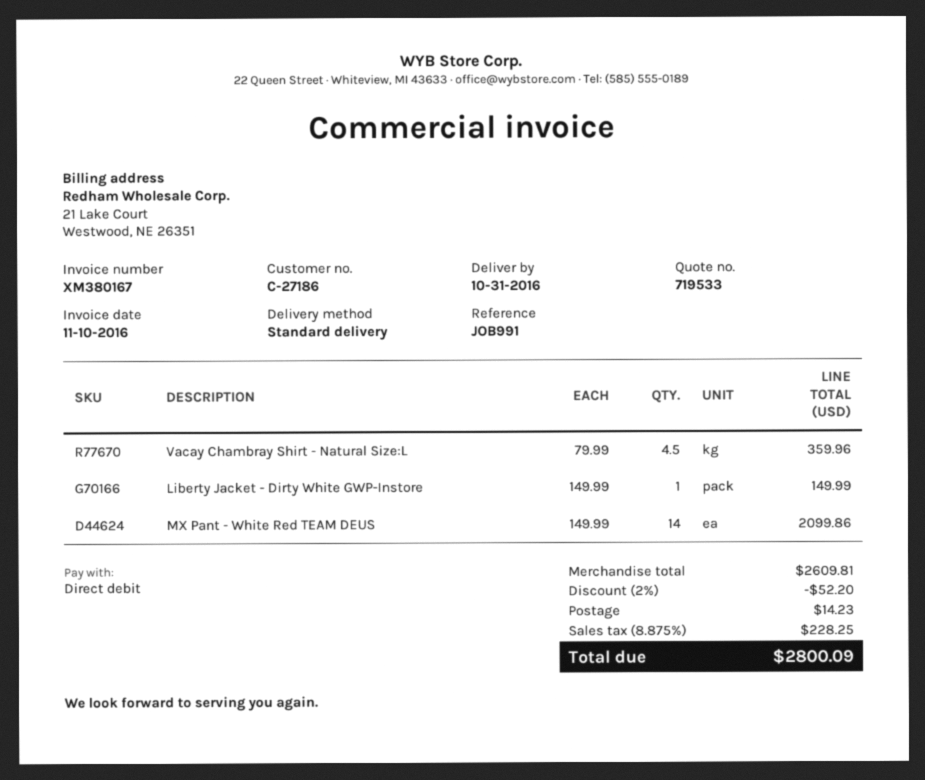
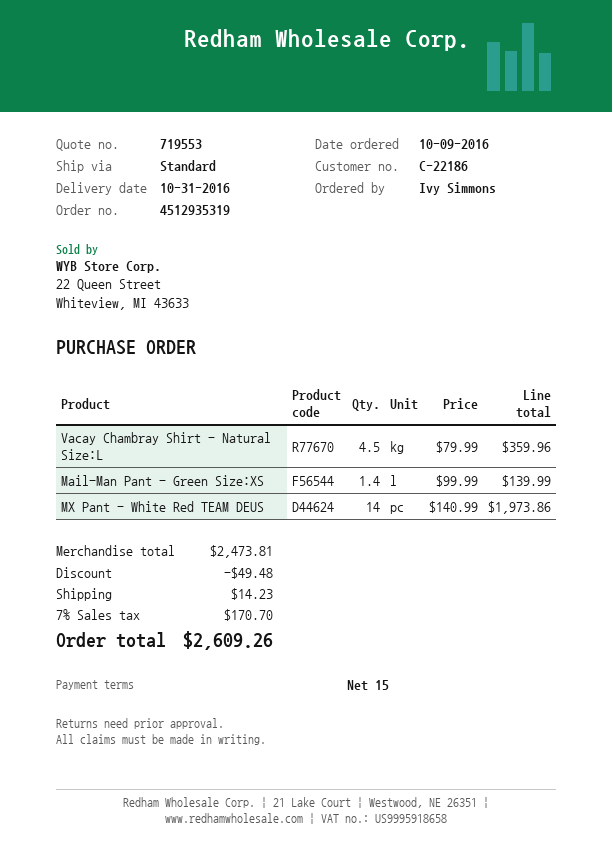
quote number: 719533 -> 719553
customer number: C-27186 -> C-22186
Liberty Jacket - Dirty White GWP-Instore: 1 x 149.99 = 149.99 -> none
MX Pant - White Red TEAM DEUS: 14 x 149.99 = 2099.86 -> 14 x 140.99 = 1973.86
Mail-Man Pant - Green Size:XS: none -> 1.4 x 99.99 = 139.99
subtotal: 2609.81 -> 2473.81
discount: 52.20 -> 49.48
tax: 8.875% = 228.25 -> 7% = 170.70
total: 2800.09 -> 2609.26

